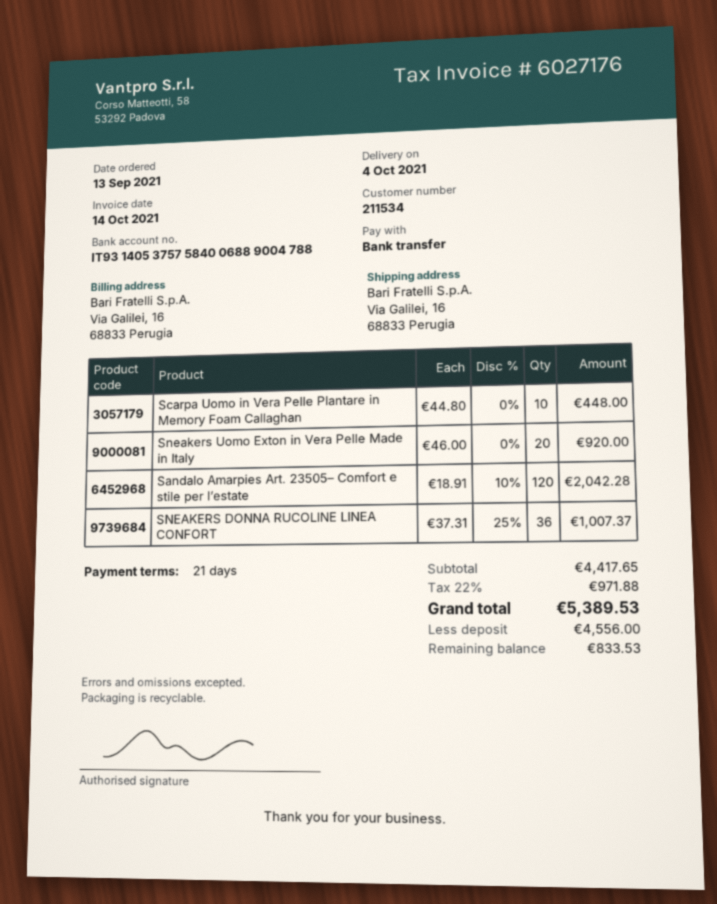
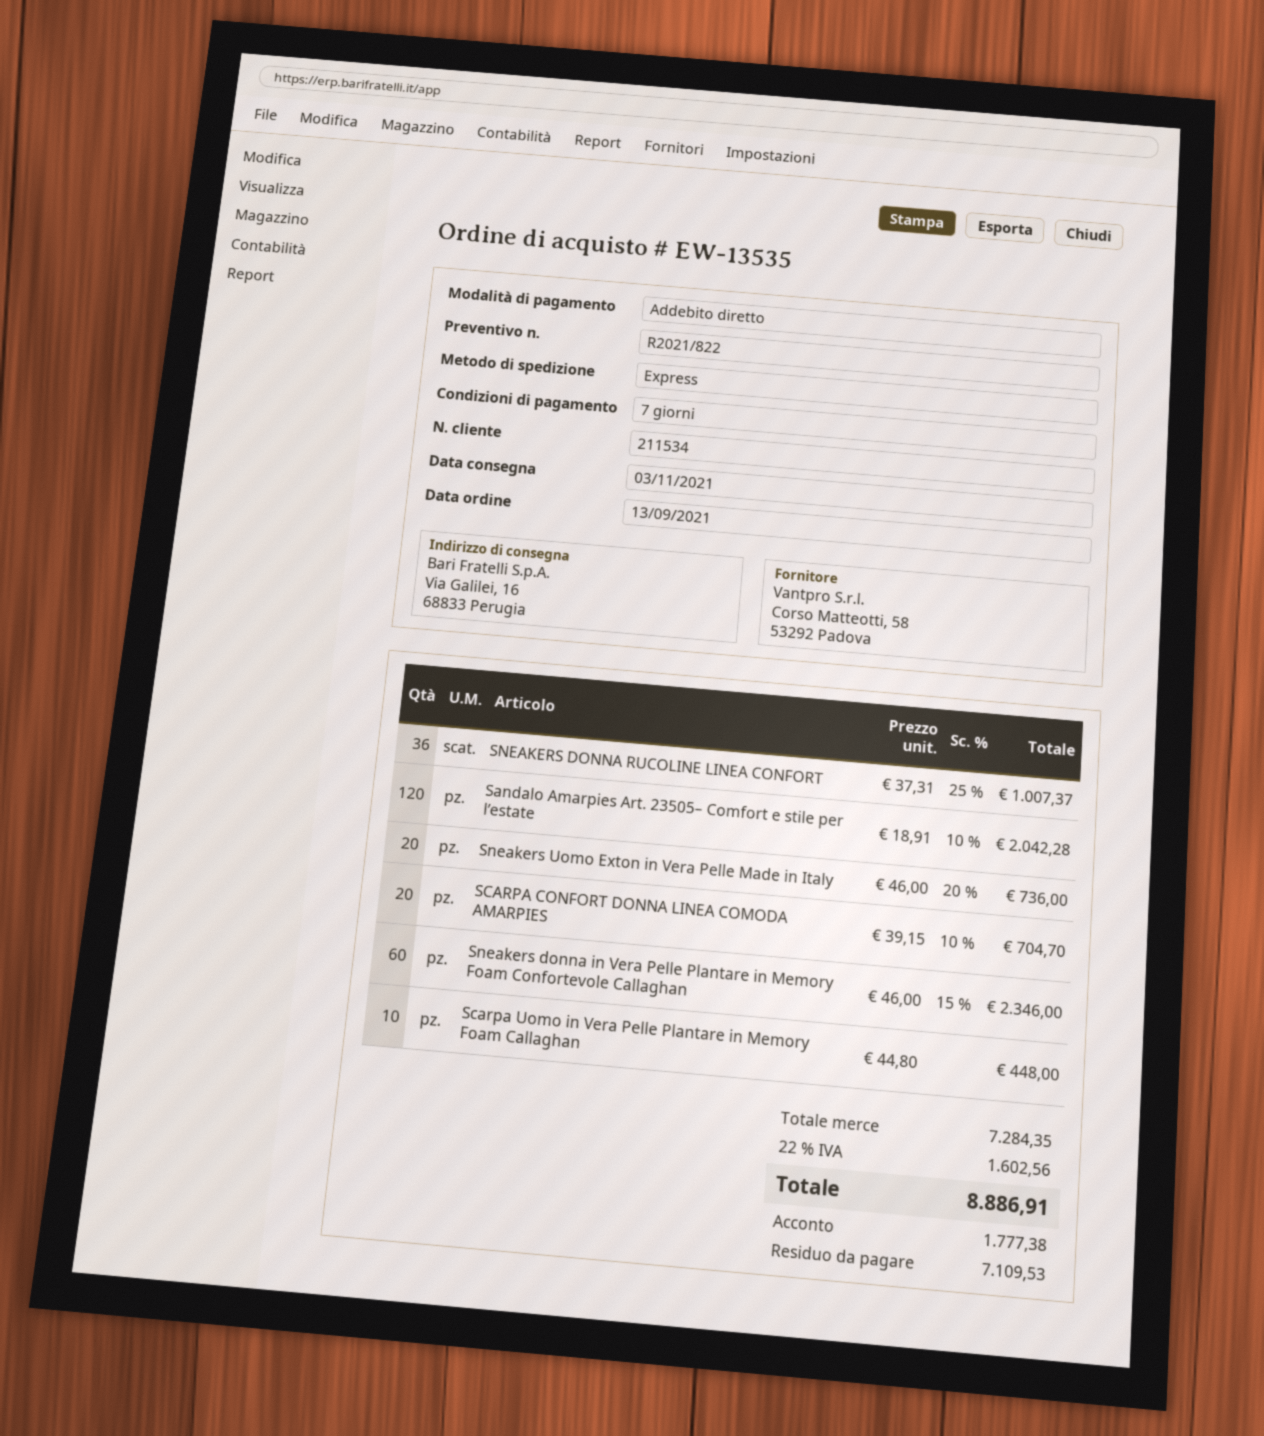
delivery date: 2021-10-04 -> 2021-11-03
payment terms: 21 days -> 7 days
payment method: bank transfer -> direct debit
Sneakers Uomo Exton in Vera Pelle Made in Italy: 20 x 46.00 = 920.00 -> 20 x 46.00 - 20% = 736.00
SCARPA CONFORT DONNA LINEA COMODA AMARPIES: none -> 20 x 39.15 - 10% = 704.70
Sneakers donna in Vera Pelle Plantare in Memory Foam Confortevole Callaghan: none -> 60 x 46.00 - 15% = 2346.00
subtotal: 4417.65 -> 7284.35
tax: 22% = 971.88 -> 22% = 1602.56
total: 5389.53 -> 8886.91
deposit: 4556.00 -> 1777.38
balance: 833.53 -> 7109.53

